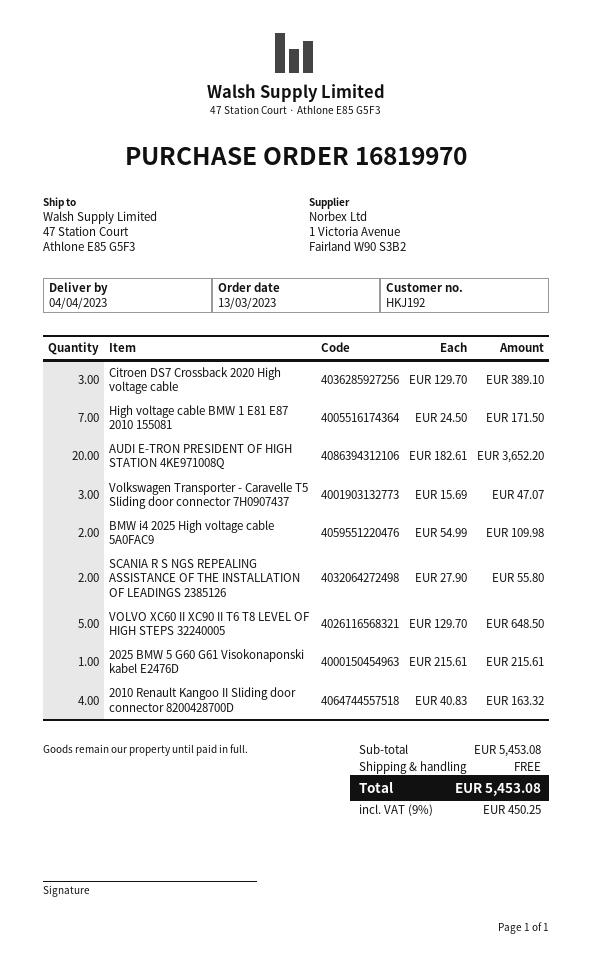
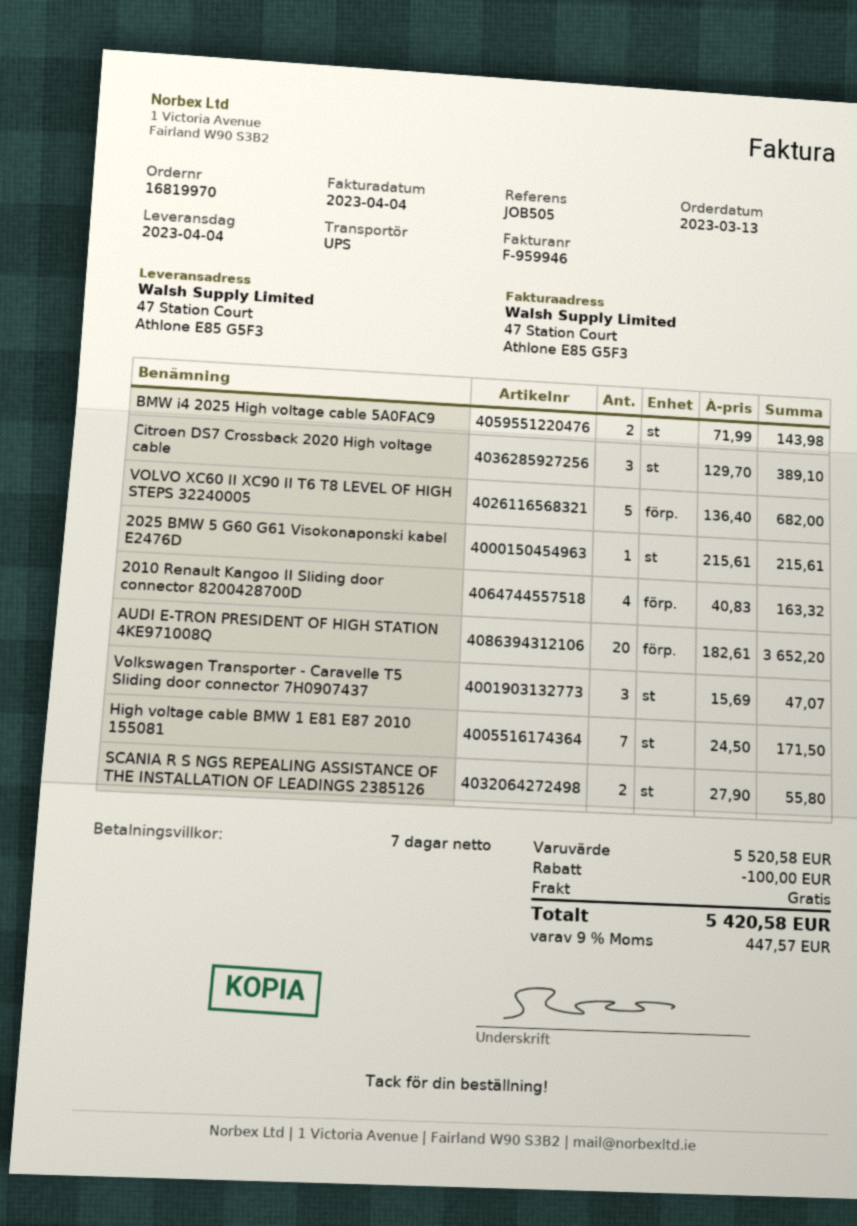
BMW i4 2025 High voltage cable 5A0FAC9: 2 x 54.99 = 109.98 -> 2 x 71.99 = 143.98
VOLVO XC60 II XC90 II T6 T8 LEVEL OF HIGH STEPS 32240005: 5 x 129.70 = 648.50 -> 5 x 136.40 = 682.00
subtotal: 5453.08 -> 5520.58
discount: none -> 100.00
tax: 9% = 450.25 -> 9% = 447.57
total: 5453.08 -> 5420.58

